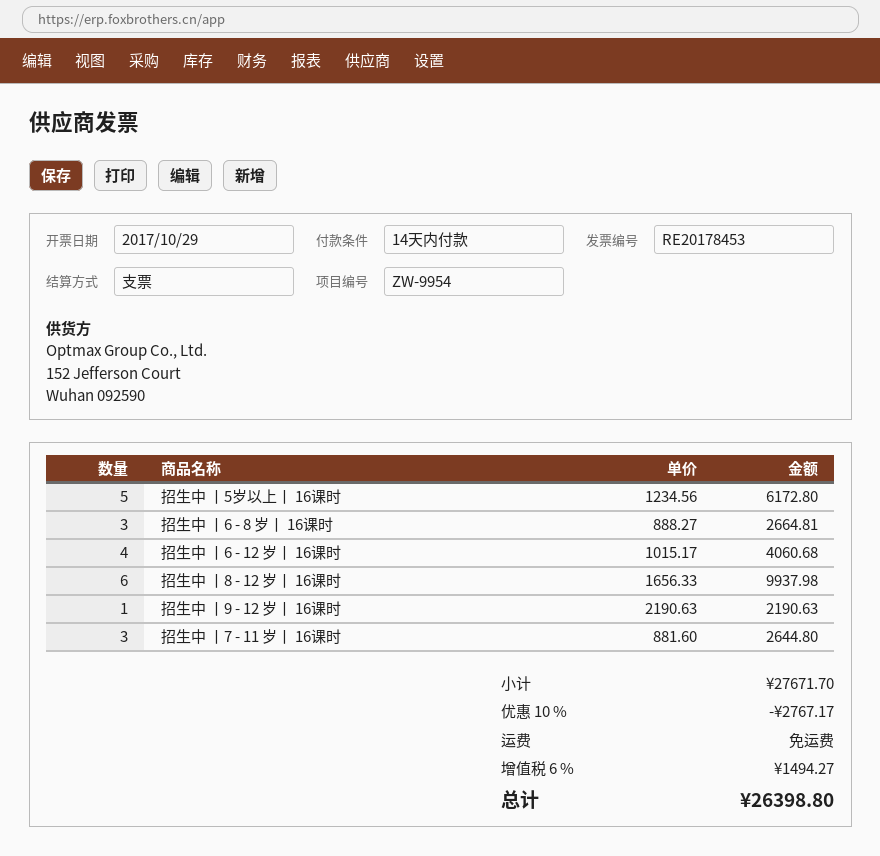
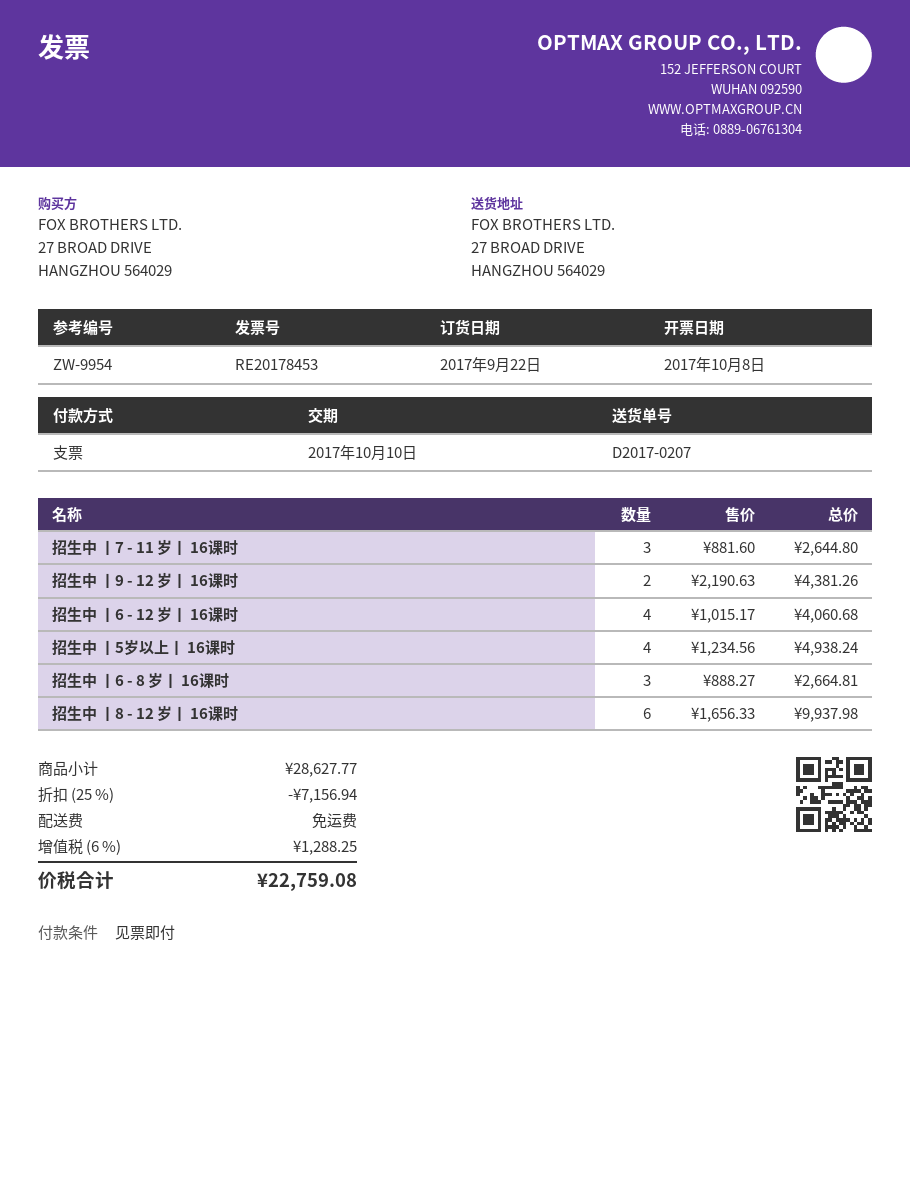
invoice date: 2017-10-29 -> 2017-10-08
payment terms: 14 days -> on receipt
招生中 丨5岁以上丨 16课时: 5 x 1234.56 = 6172.80 -> 4 x 1234.56 = 4938.24
招生中 丨9 - 12 岁丨 16课时: 1 x 2190.63 = 2190.63 -> 2 x 2190.63 = 4381.26
subtotal: 27671.70 -> 28627.77
discount: 10% = 2767.17 -> 25% = 7156.94
tax: 6% = 1494.27 -> 6% = 1288.25
total: 26398.80 -> 22759.08

